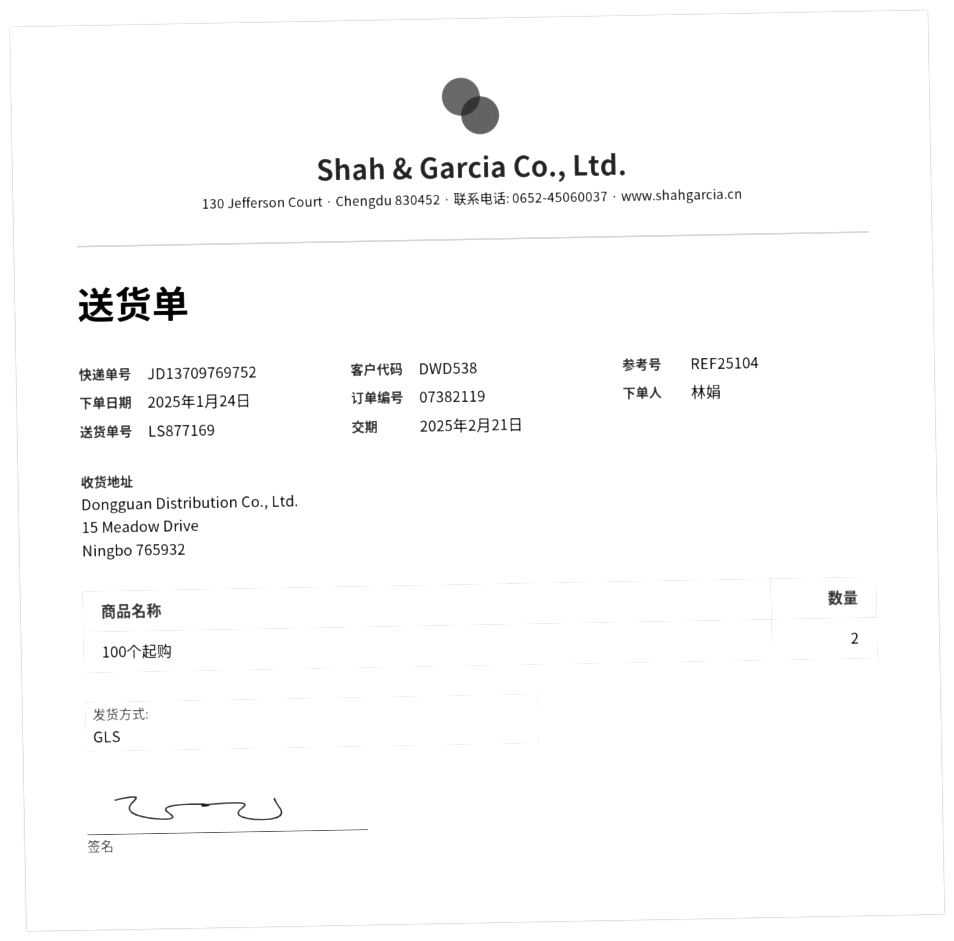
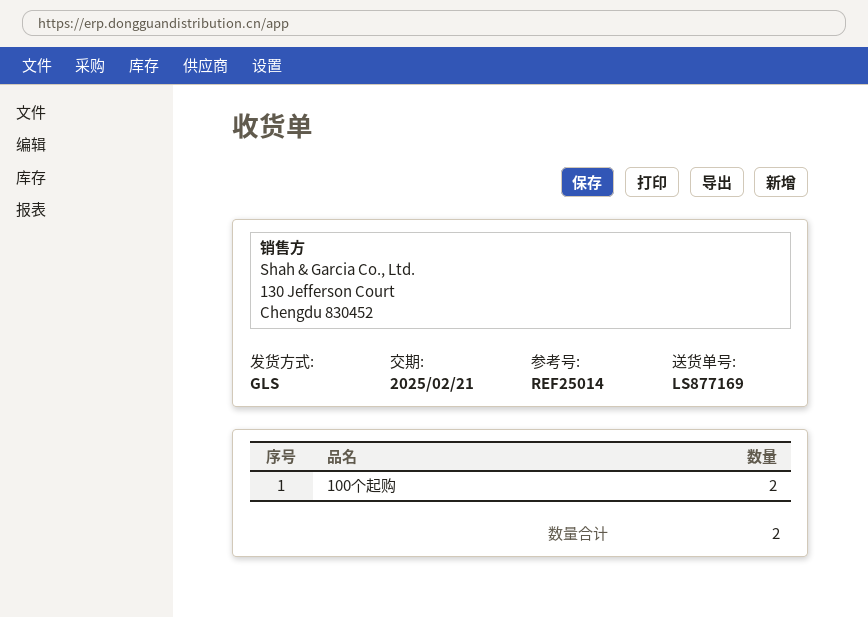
reference: REF25104 -> REF25014

